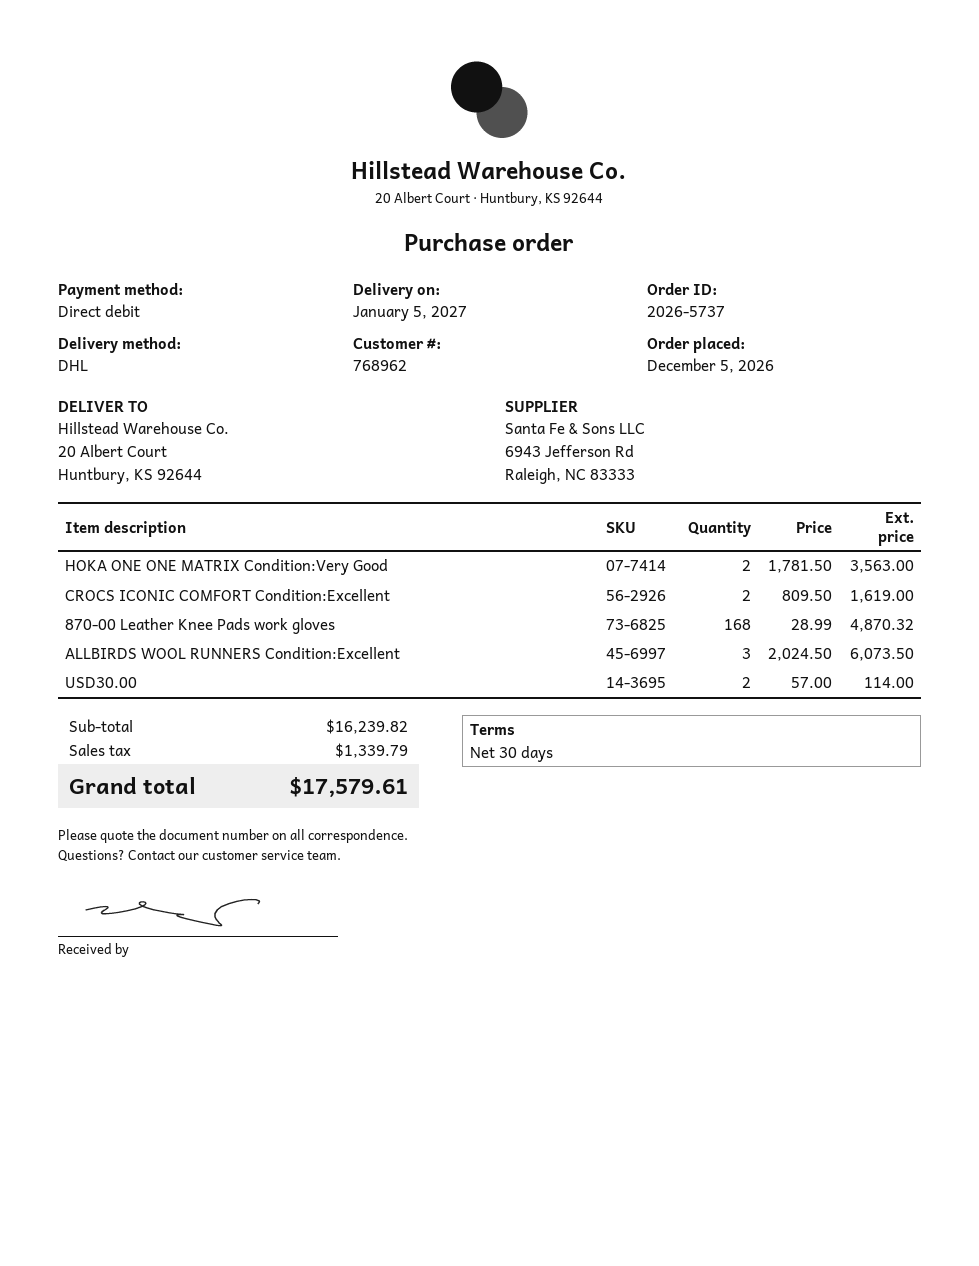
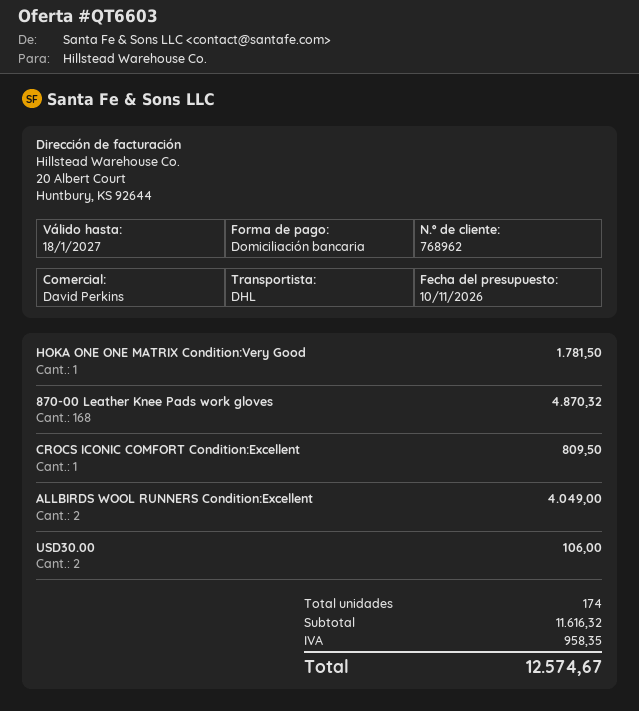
HOKA ONE ONE MATRIX Condition:Very Good: 2 for 3563.00 -> 1 for 1781.50
CROCS ICONIC COMFORT Condition:Excellent: 2 for 1619.00 -> 1 for 809.50
ALLBIRDS WOOL RUNNERS Condition:Excellent: 3 for 6073.50 -> 2 for 4049.00
USD30.00: 2 for 114.00 -> 2 for 106.00
subtotal: 16239.82 -> 11616.32
tax: 1339.79 -> 958.35
total: 17579.61 -> 12574.67

